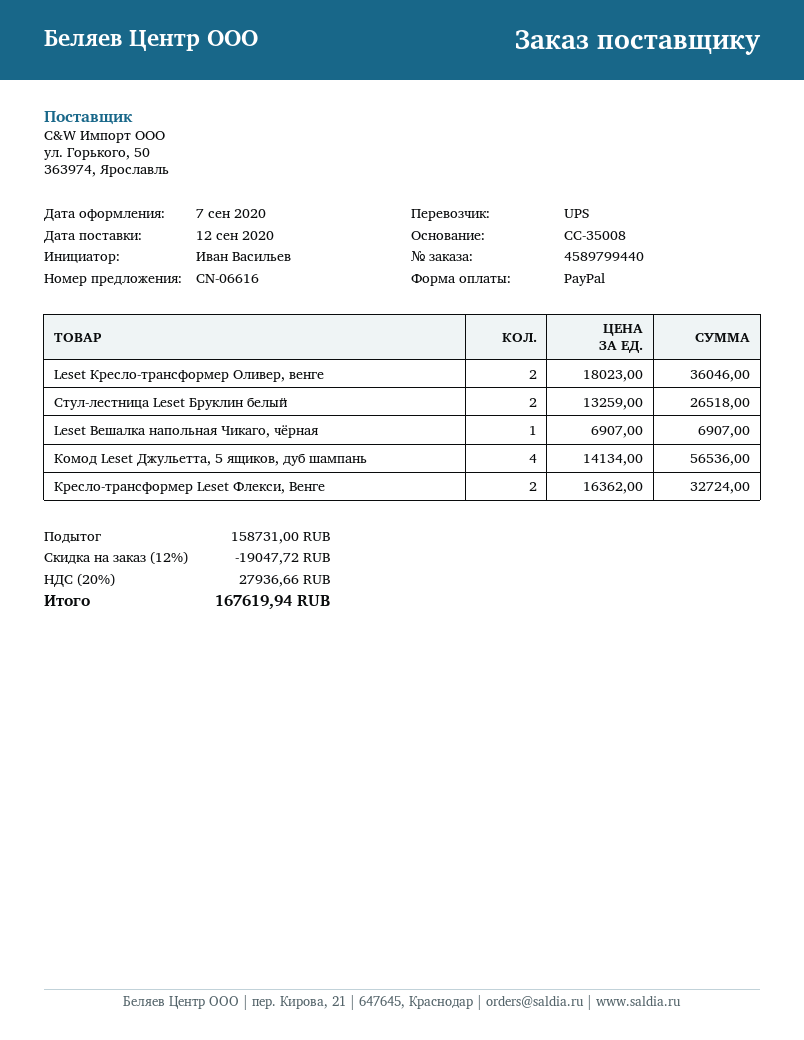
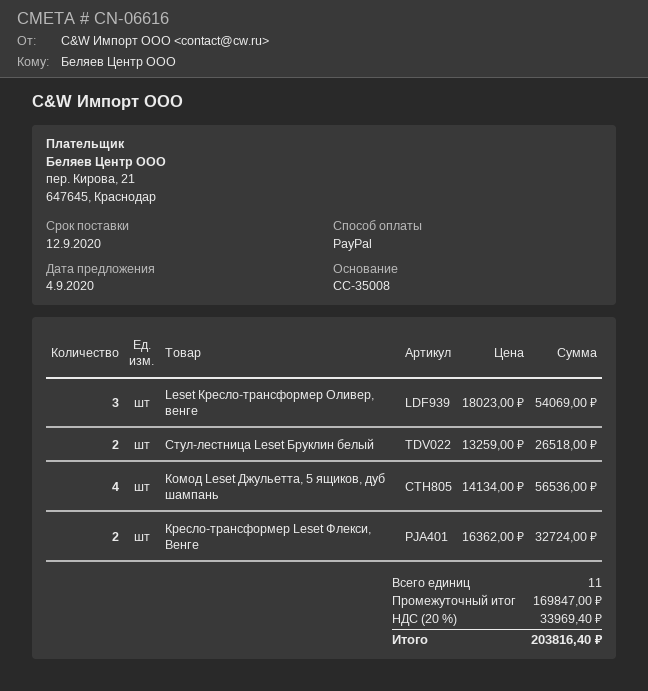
Leset Кресло-трансформер Оливер, венге: 2 x 18023.00 = 36046.00 -> 3 x 18023.00 = 54069.00
Leset Вешалка напольная Чикаго, чёрная: 1 x 6907.00 = 6907.00 -> none
subtotal: 158731.00 -> 169847.00
discount: 12% = 19047.72 -> none
tax: 20% = 27936.66 -> 20% = 33969.40
total: 167619.94 -> 203816.40

